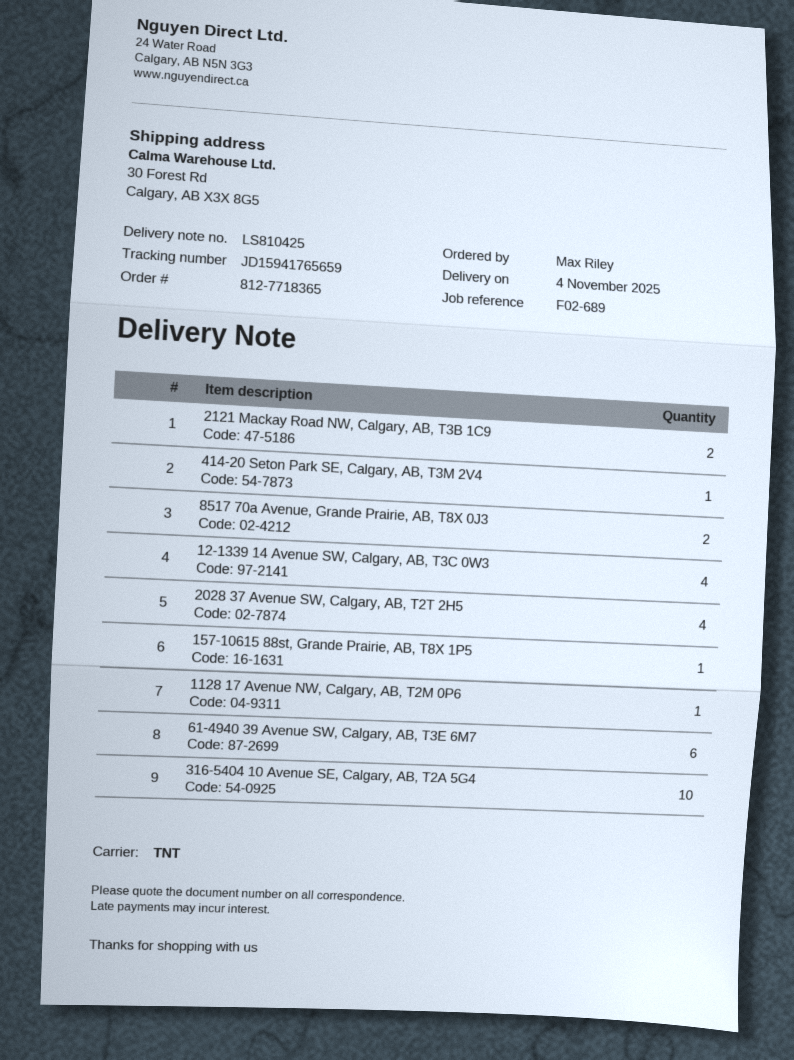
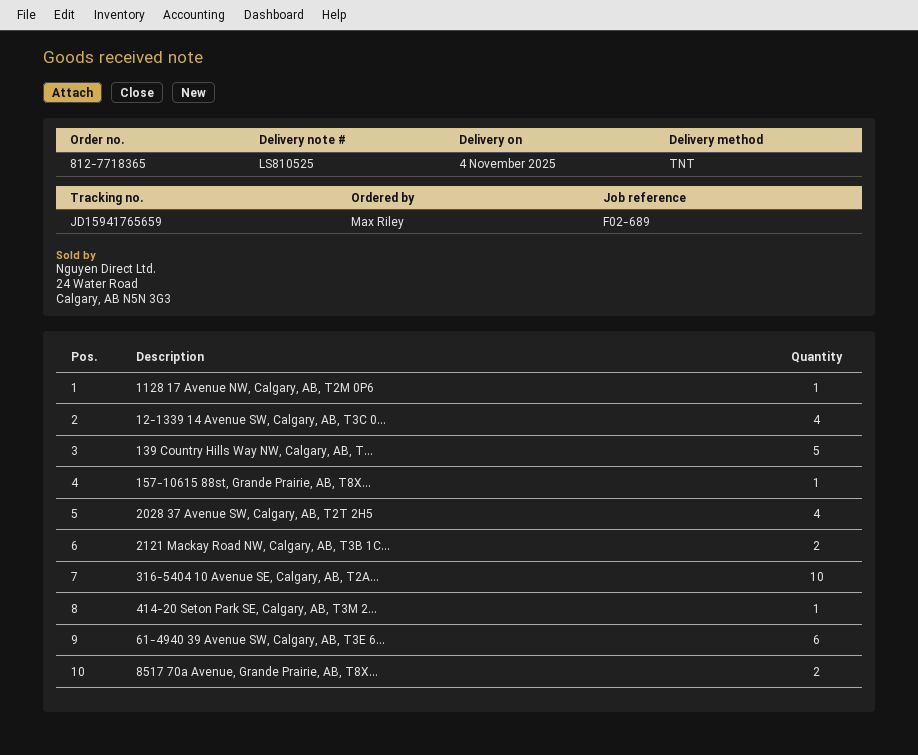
delivery note number: LS810425 -> LS810525
139 Country Hills Way NW, Calgary, AB, T...: none -> 5

